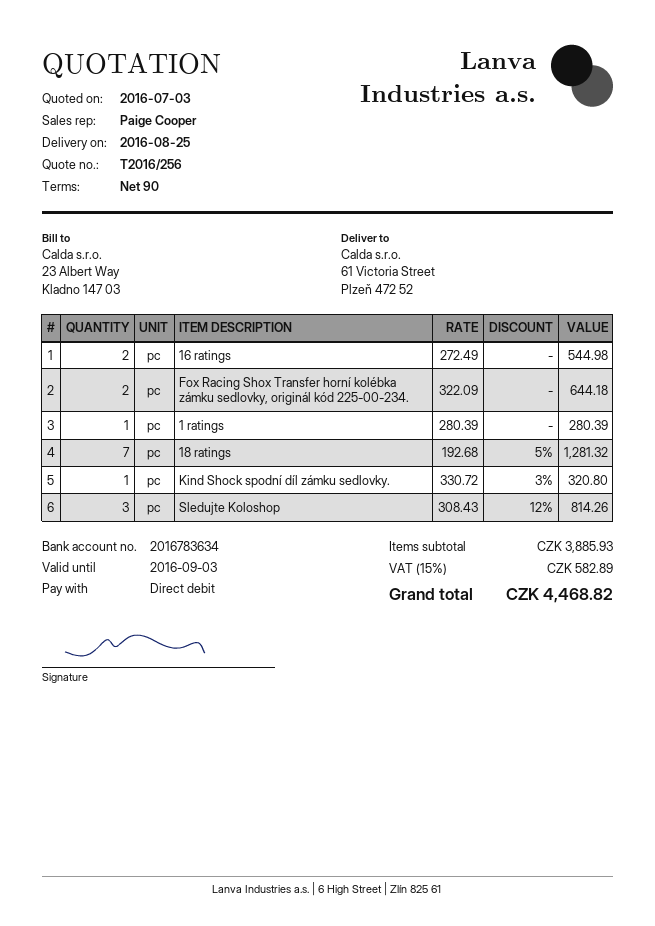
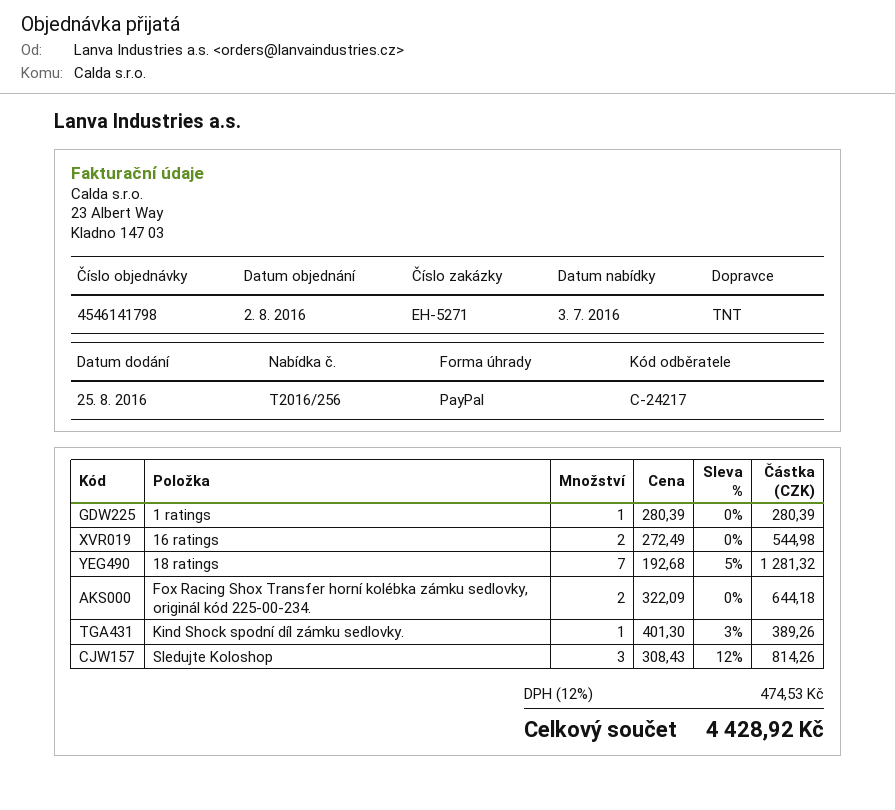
payment method: direct debit -> PayPal
Kind Shock spodní díl zámku sedlovky.: 1 x 330.72 - 3% = 320.80 -> 1 x 401.30 - 3% = 389.26
tax: 15% = 582.89 -> 12% = 474.53
total: 4468.82 -> 4428.92

